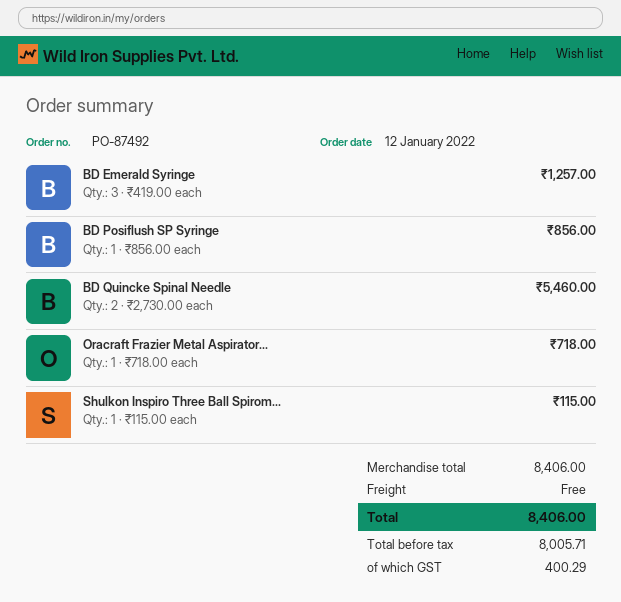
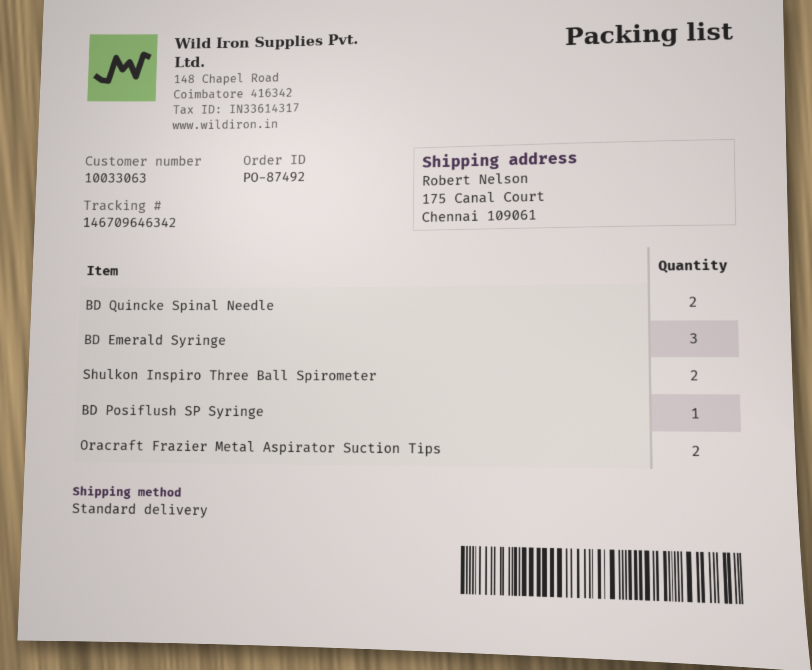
Oracraft Frazier Metal Aspirator...: 1 -> 2
Shulkon Inspiro Three Ball Spirom...: 1 -> 2

